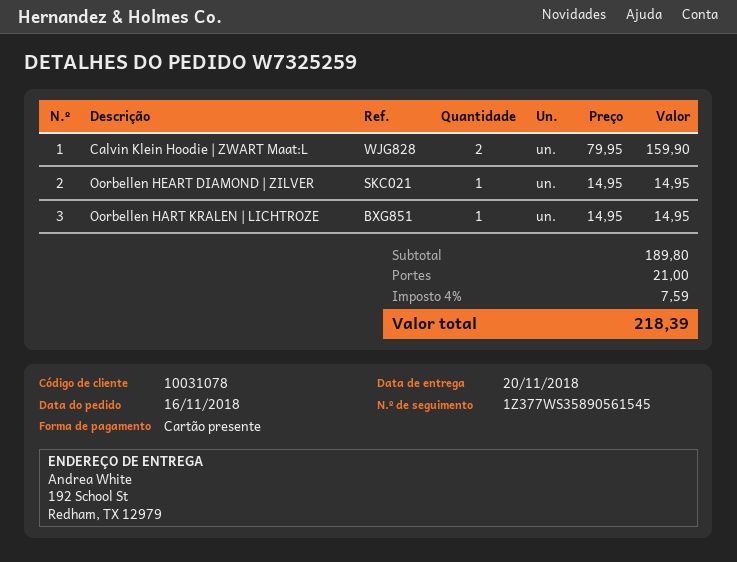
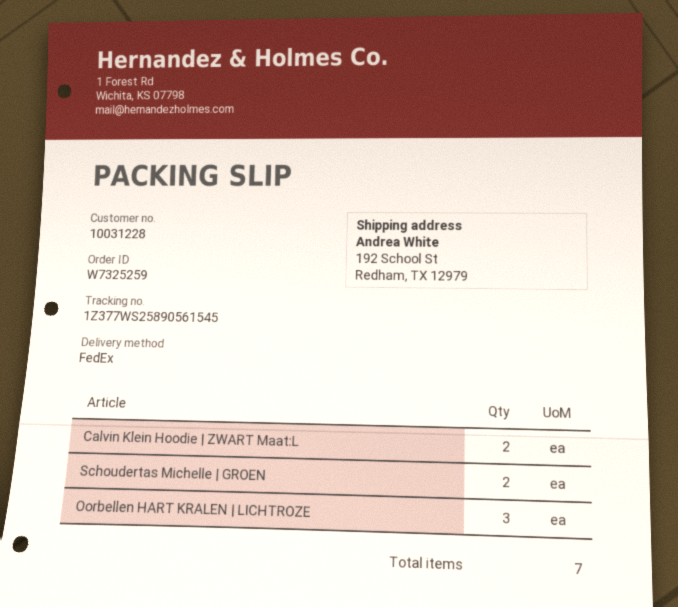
customer number: 10031078 -> 10031228
tracking number: 1Z377WS35890561545 -> 1Z377WS25890561545
Oorbellen HEART DIAMOND | ZILVER: 1 -> none
Oorbellen HART KRALEN | LICHTROZE: 1 -> 3
Schoudertas Michelle | GROEN: none -> 2

